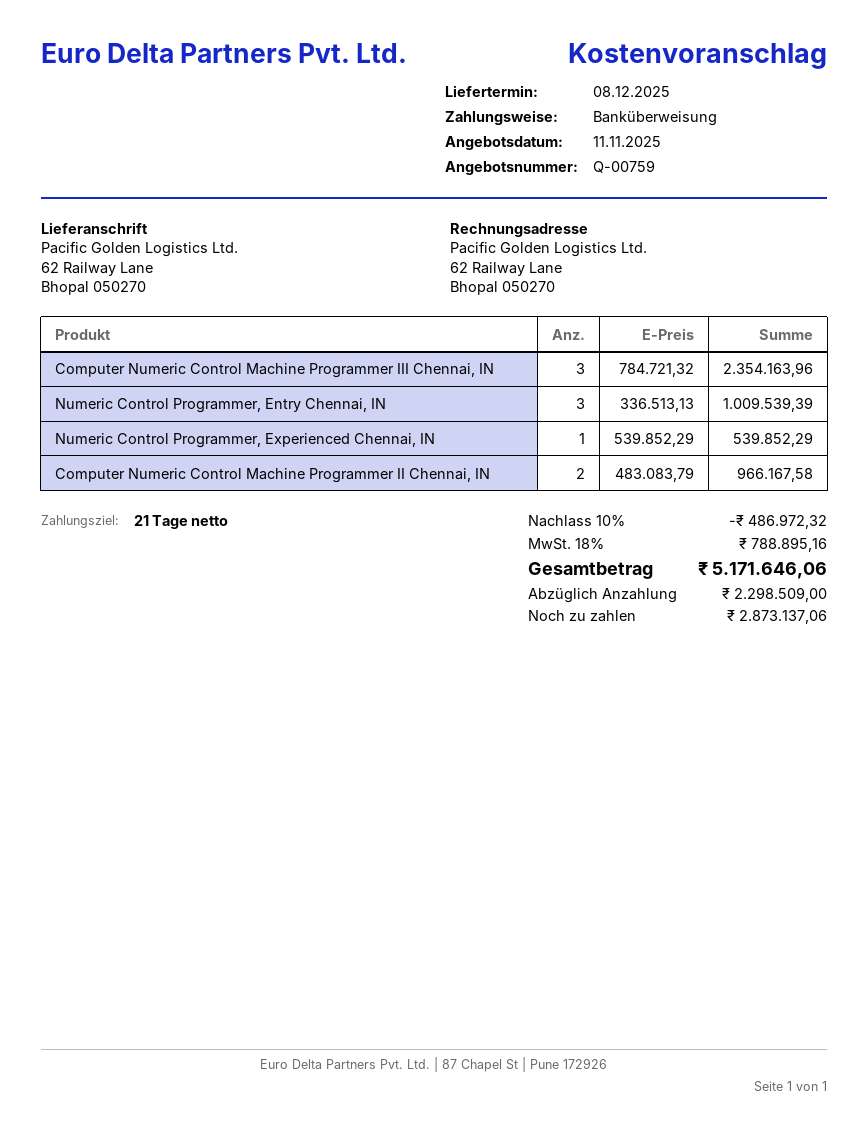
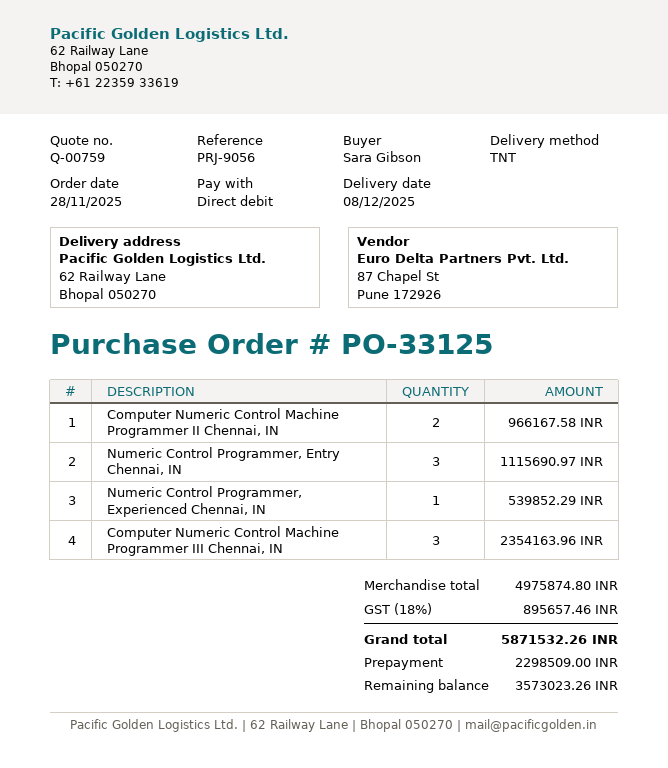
payment method: bank transfer -> direct debit
Numeric Control Programmer, Entry Chennai, IN: 3 for 1009539.39 -> 3 for 1115690.97
discount: 10% = 486972.32 -> none
tax: 18% = 788895.16 -> 18% = 895657.46
total: 5171646.06 -> 5871532.26
balance: 2873137.06 -> 3573023.26

